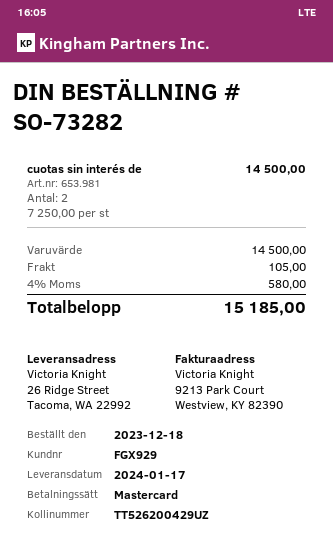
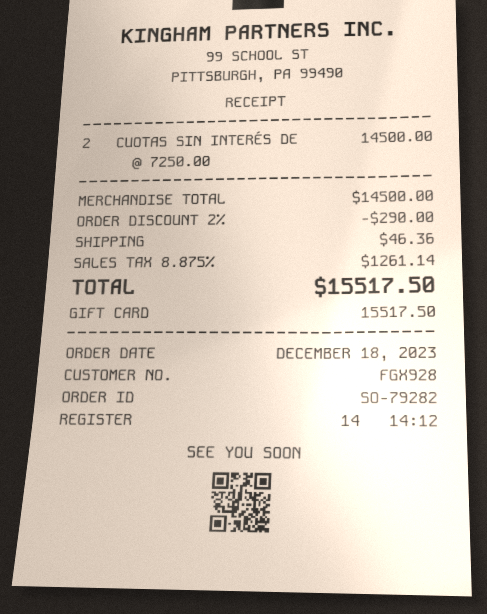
order number: SO-73282 -> SO-79282
customer number: FGX929 -> FGX928
payment method: Mastercard -> gift card
discount: none -> 2% = 290.00
shipping: 105.00 -> 46.36
tax: 4% = 580.00 -> 8.875% = 1261.14
total: 15185.00 -> 15517.50

